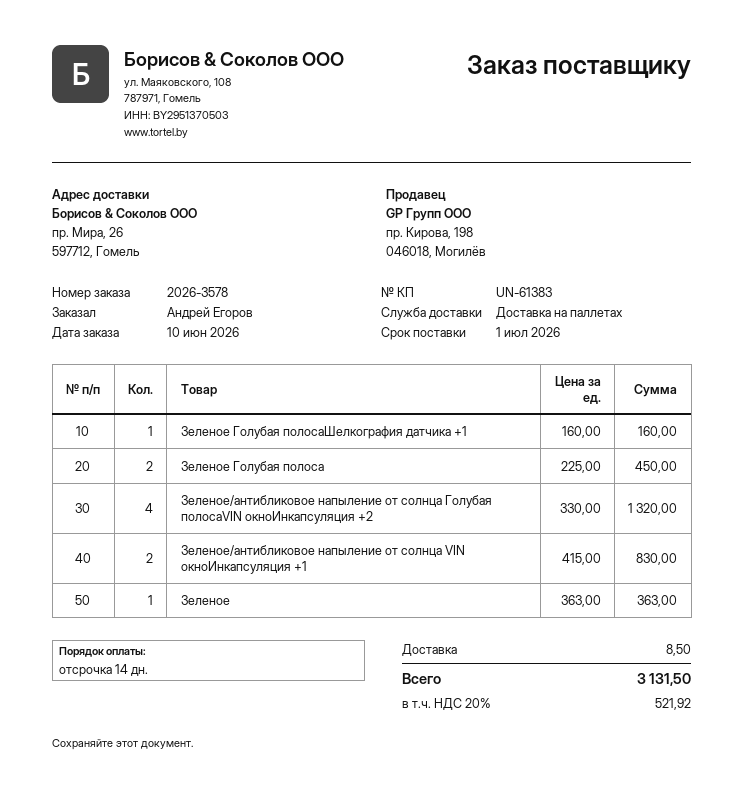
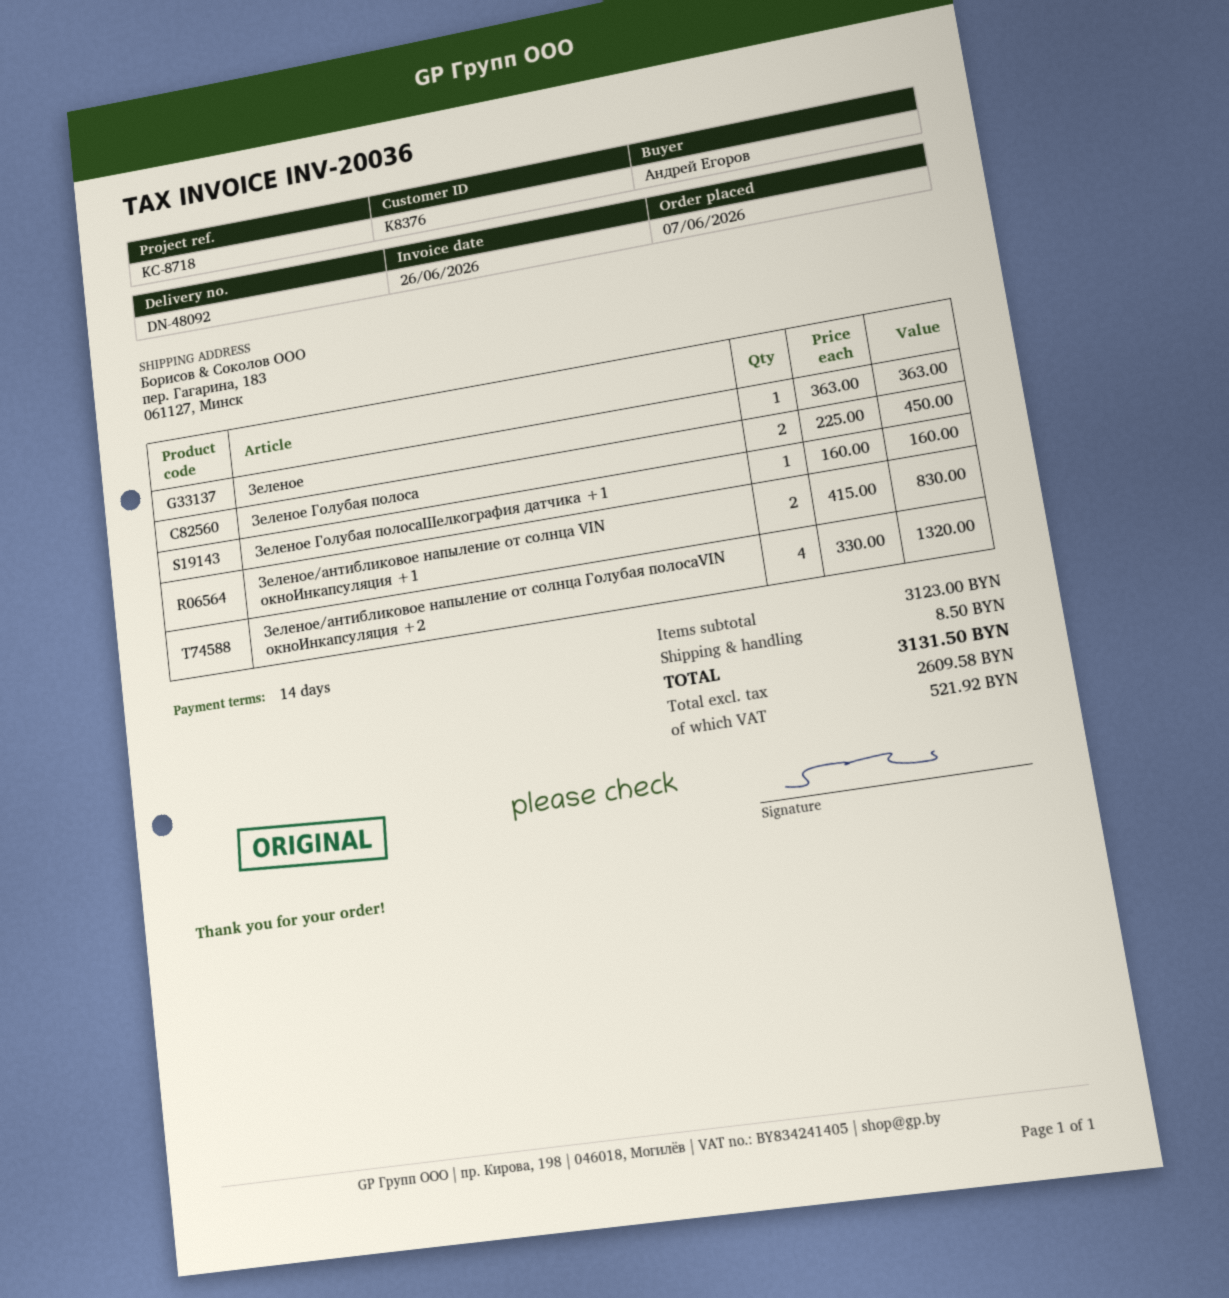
order date: 2026-06-10 -> 2026-06-07
ship to: пр. Мира, 26, 597712, Гомель -> пер. Гагарина, 183, 061127, Минск

